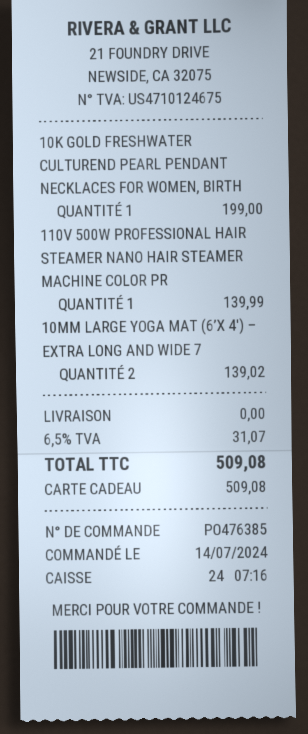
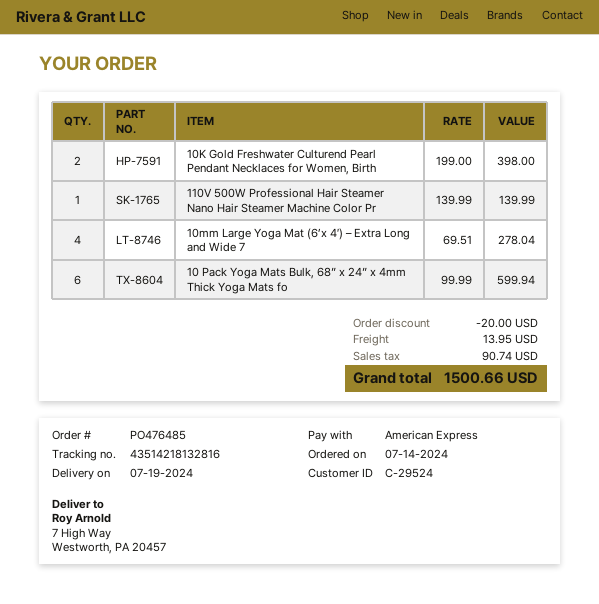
order number: PO476385 -> PO476485
payment method: gift card -> American Express
10K GOLD FRESHWATER CULTUREND PEARL PENDANT NECKLACES FOR WOMEN, BIRTH: 1 for 199.00 -> 2 for 398.00
10MM LARGE YOGA MAT (6’X 4′) – EXTRA LONG AND WIDE 7: 2 for 139.02 -> 4 for 278.04
10 Pack Yoga Mats Bulk, 68” x 24” x 4mm Thick Yoga Mats fo: none -> 6 for 599.94
discount: none -> 20.00
shipping: 0.00 -> 13.95
tax: 31.07 -> 90.74
total: 509.08 -> 1500.66

